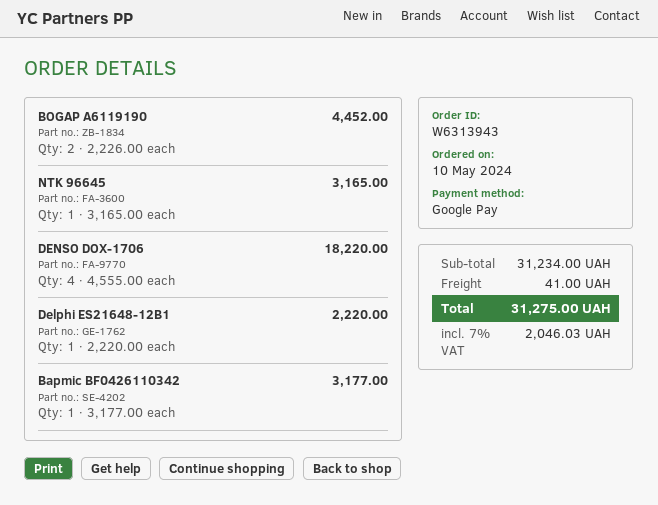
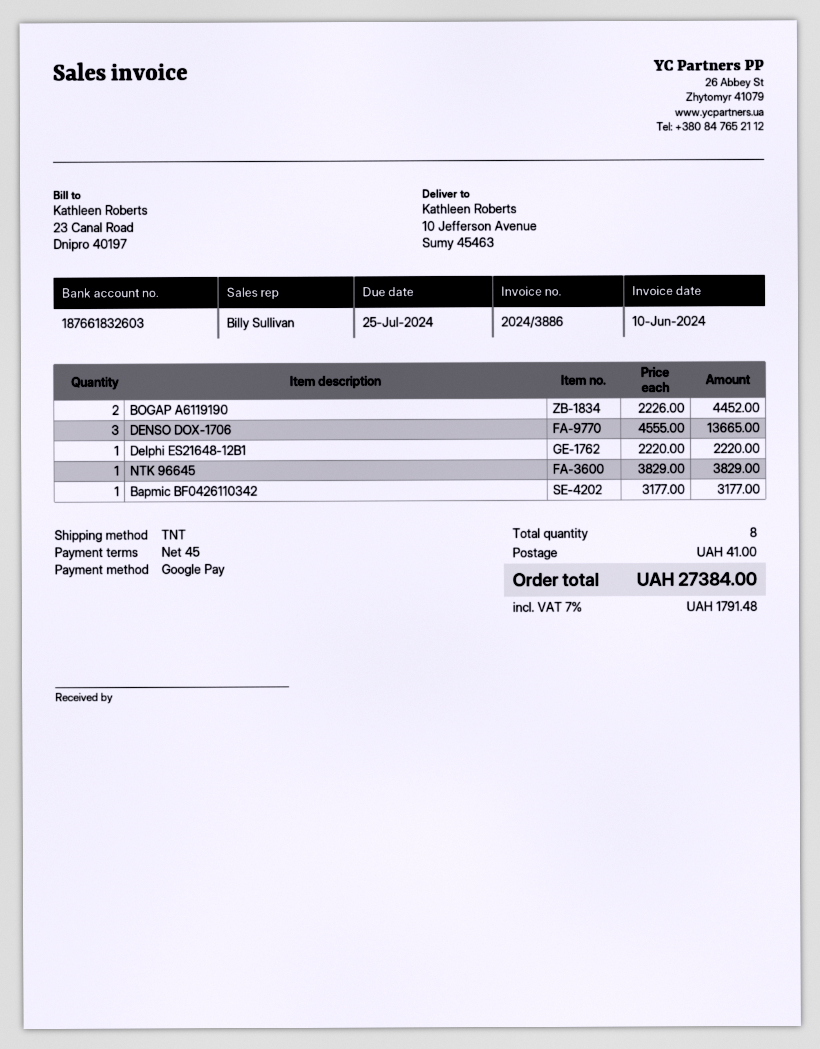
NTK 96645: 1 x 3165.00 = 3165.00 -> 1 x 3829.00 = 3829.00
DENSO DOX-1706: 4 x 4555.00 = 18220.00 -> 3 x 4555.00 = 13665.00
tax: 7% = 2046.03 -> 7% = 1791.48
total: 31275.00 -> 27384.00

